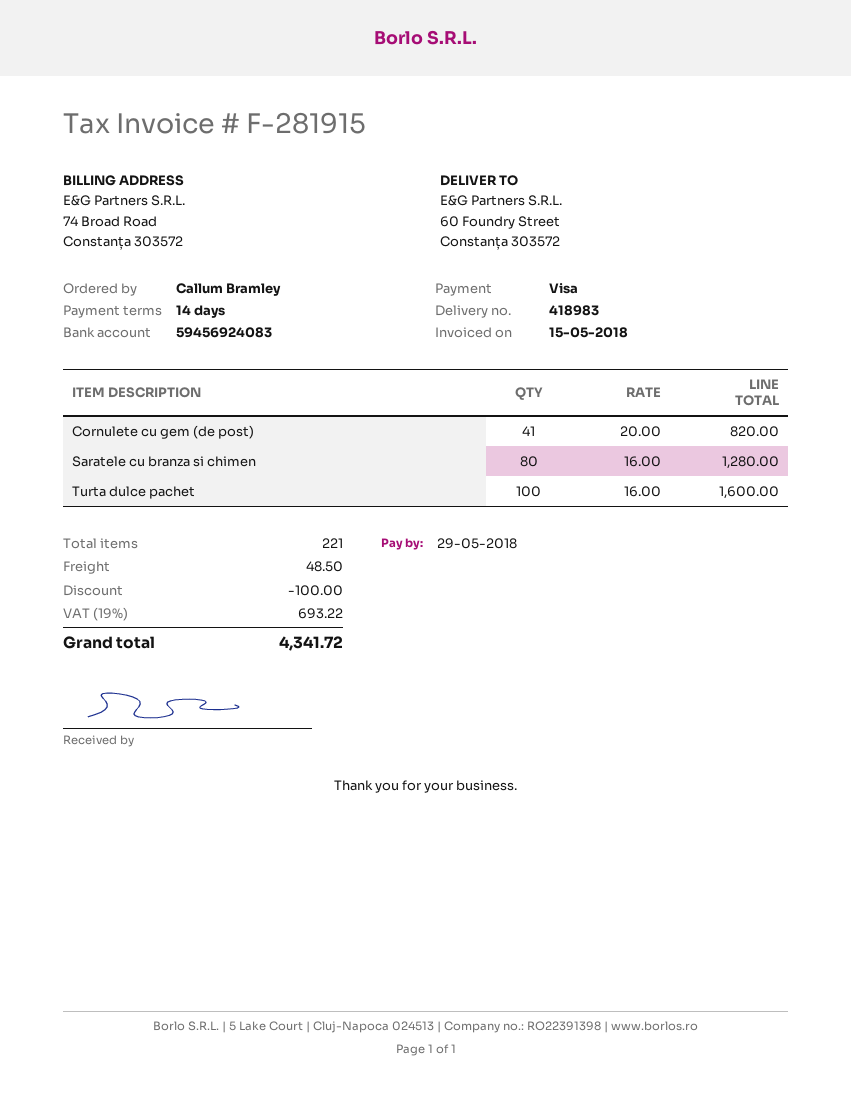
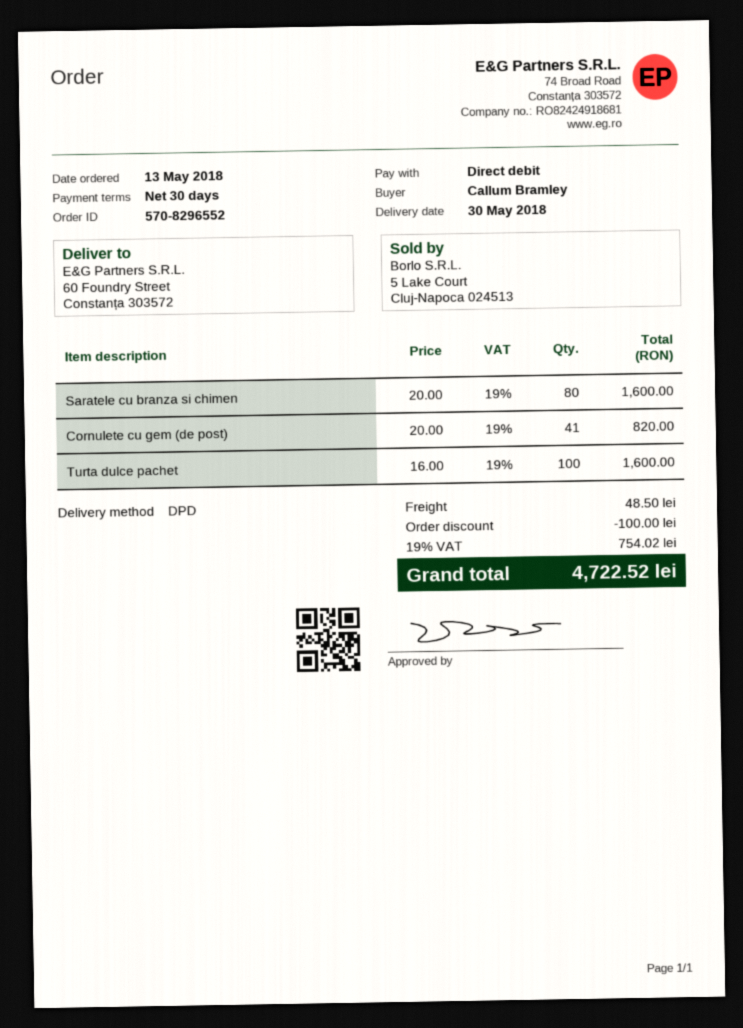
payment terms: 14 days -> 30 days
payment method: Visa -> direct debit
Saratele cu branza si chimen: 80 x 16.00 = 1280.00 -> 80 x 20.00 = 1600.00
tax: 19% = 693.22 -> 19% = 754.02
total: 4341.72 -> 4722.52

